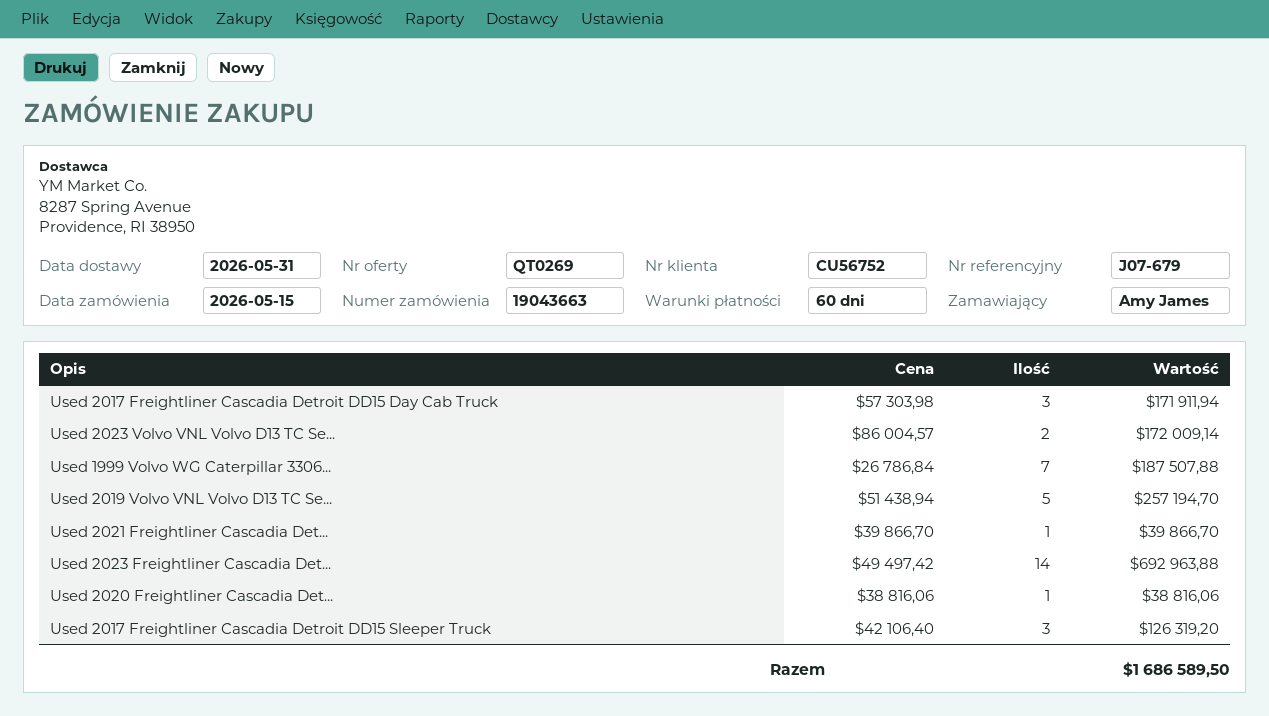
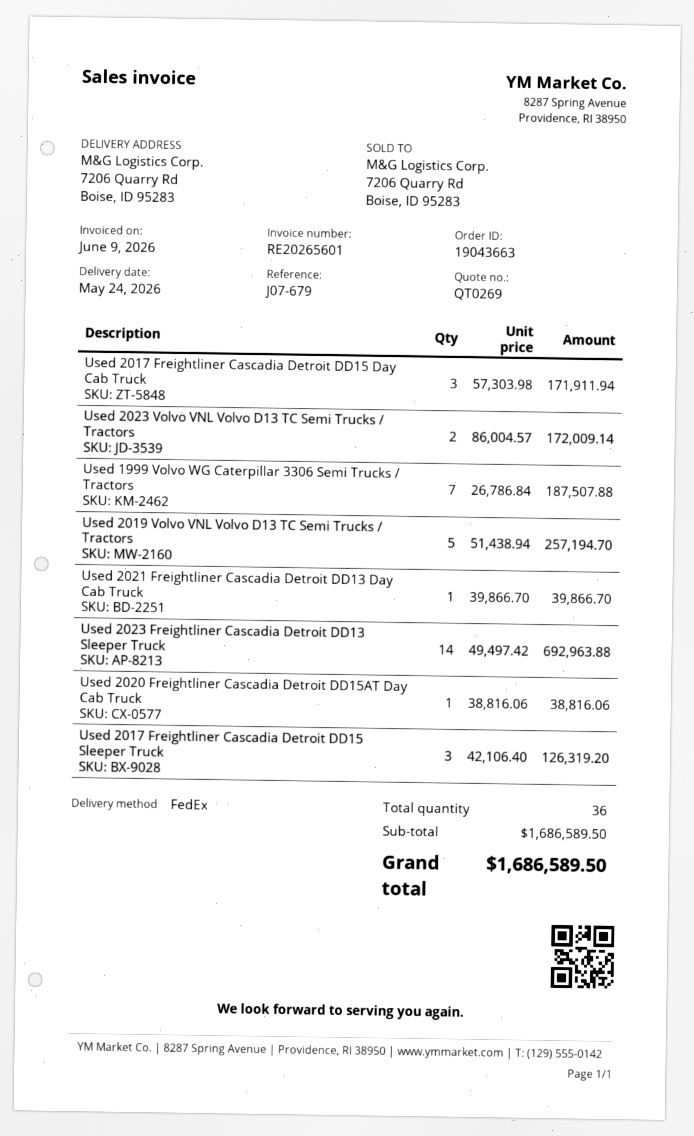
delivery date: 2026-05-31 -> 2026-05-24

